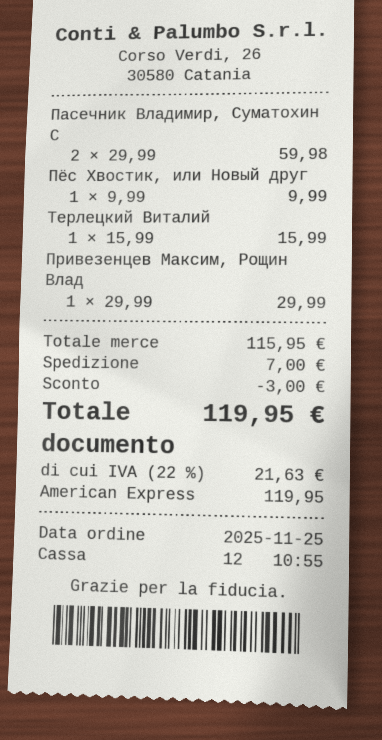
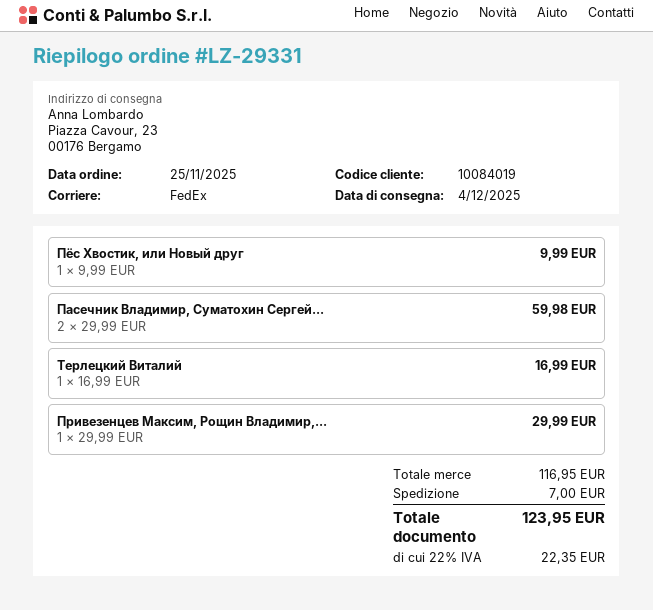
Терлецкий Виталий: 1 x 15.99 = 15.99 -> 1 x 16.99 = 16.99
subtotal: 115.95 -> 116.95
discount: 3.00 -> none
tax: 22% = 21.63 -> 22% = 22.35
total: 119.95 -> 123.95

